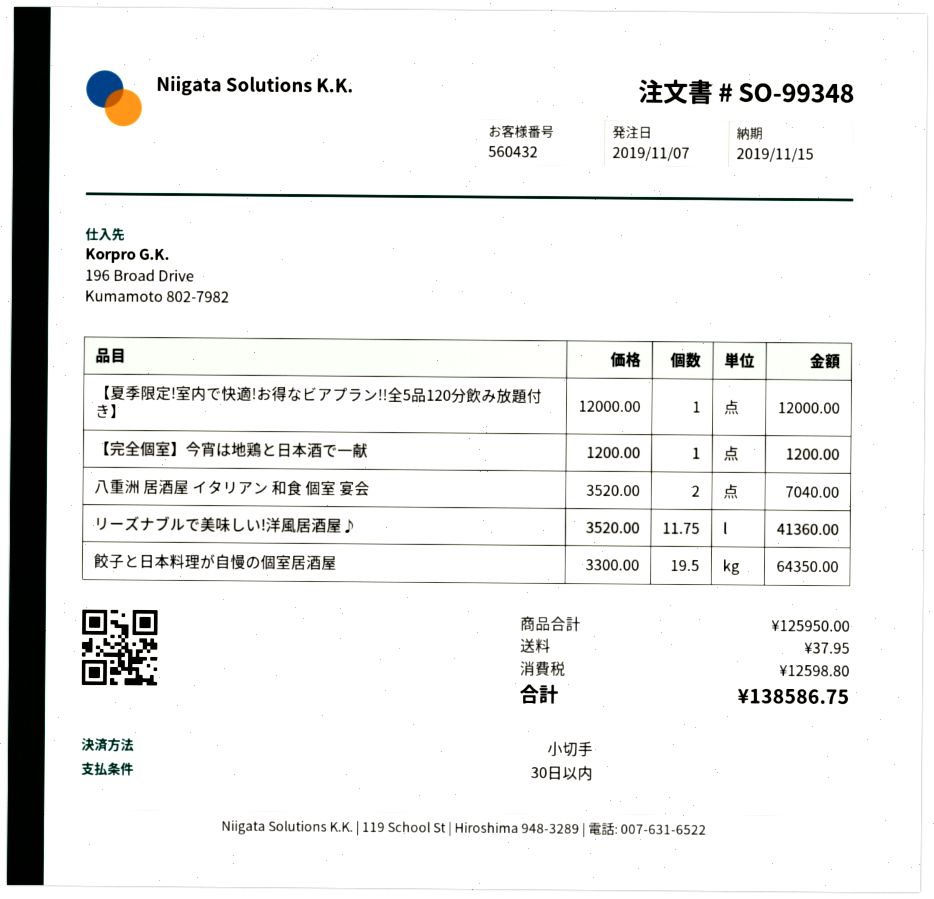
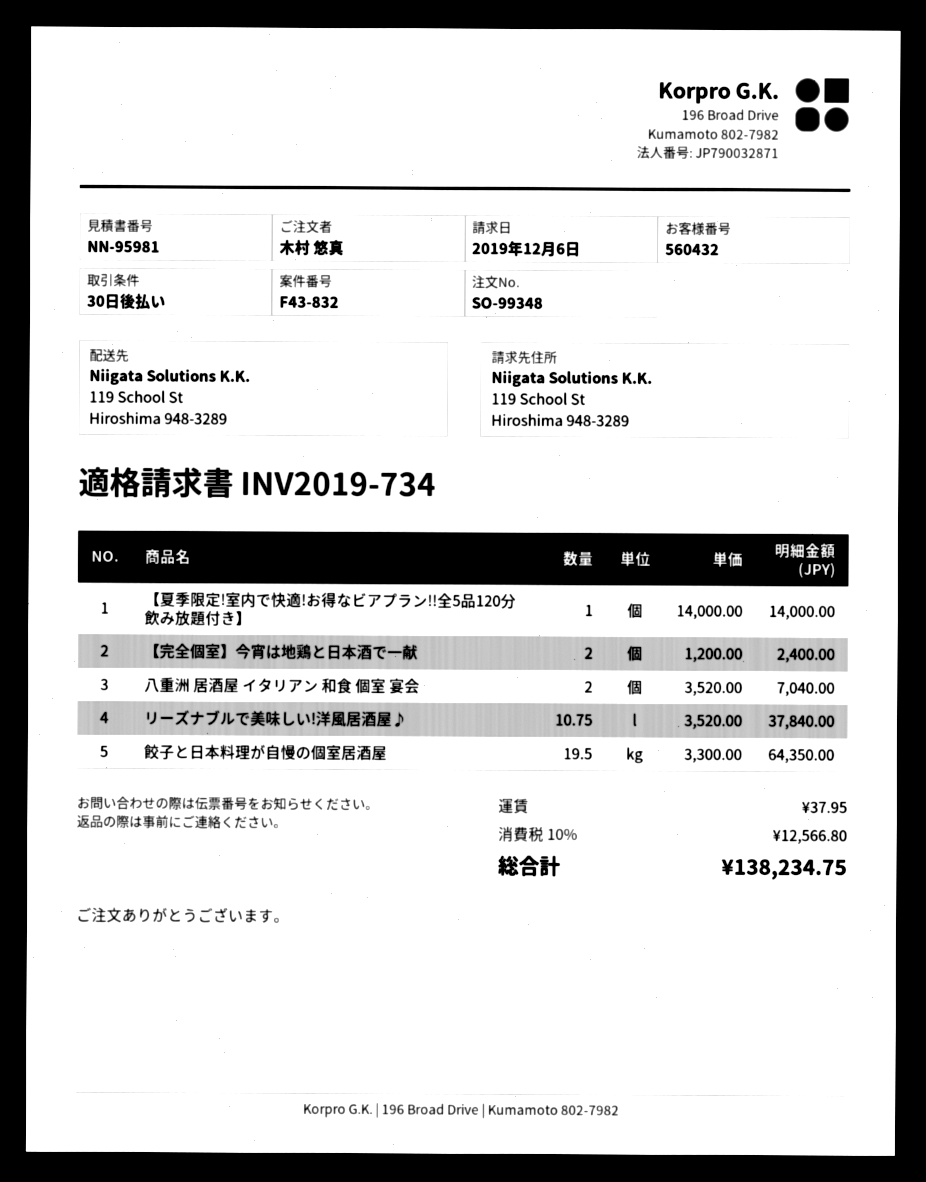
【夏季限定!室内で快適!お得なビアプラン!!全5品120分飲み放題付き】: 1 x 12000.00 = 12000.00 -> 1 x 14000.00 = 14000.00
【完全個室】今宵は地鶏と日本酒で一献: 1 x 1200.00 = 1200.00 -> 2 x 1200.00 = 2400.00
リーズナブルで美味しい!洋風居酒屋♪: 11.75 x 3520.00 = 41360.00 -> 10.75 x 3520.00 = 37840.00
tax: 12598.80 -> 12566.80
total: 138586.75 -> 138234.75

